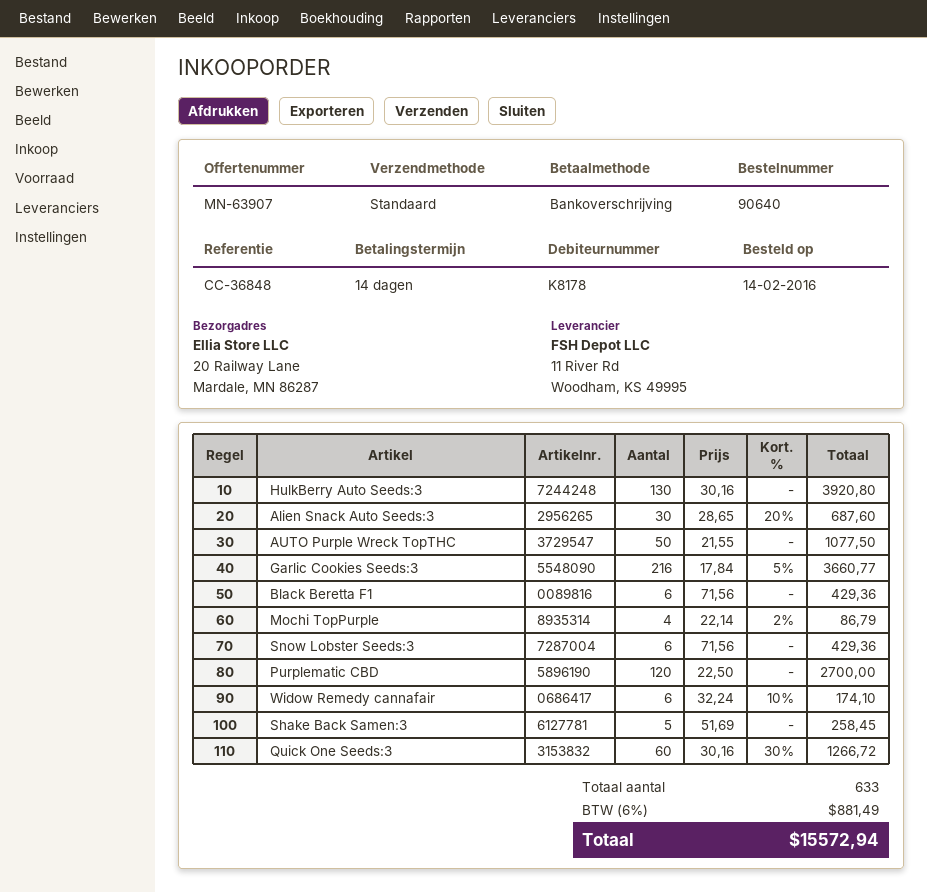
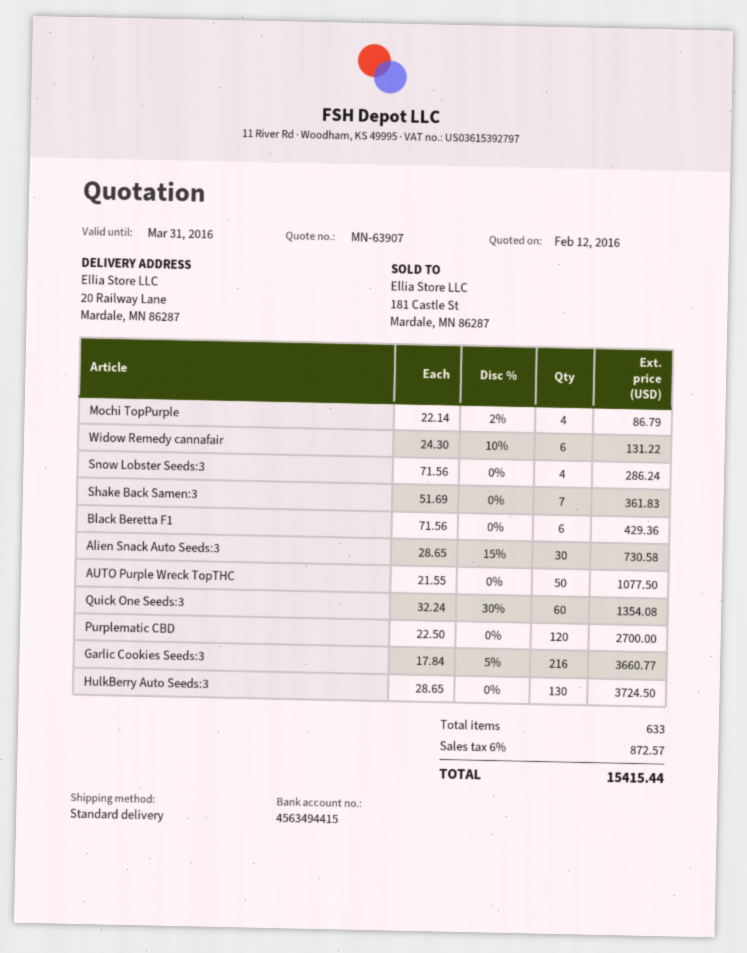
HulkBerry Auto Seeds:3: 130 x 30.16 = 3920.80 -> 130 x 28.65 = 3724.50
Alien Snack Auto Seeds:3: 30 x 28.65 - 20% = 687.60 -> 30 x 28.65 - 15% = 730.58
Snow Lobster Seeds:3: 6 x 71.56 = 429.36 -> 4 x 71.56 = 286.24
Widow Remedy cannafair: 6 x 32.24 - 10% = 174.10 -> 6 x 24.30 - 10% = 131.22
Shake Back Samen:3: 5 x 51.69 = 258.45 -> 7 x 51.69 = 361.83
Quick One Seeds:3: 60 x 30.16 - 30% = 1266.72 -> 60 x 32.24 - 30% = 1354.08
tax: 6% = 881.49 -> 6% = 872.57
total: 15572.94 -> 15415.44

